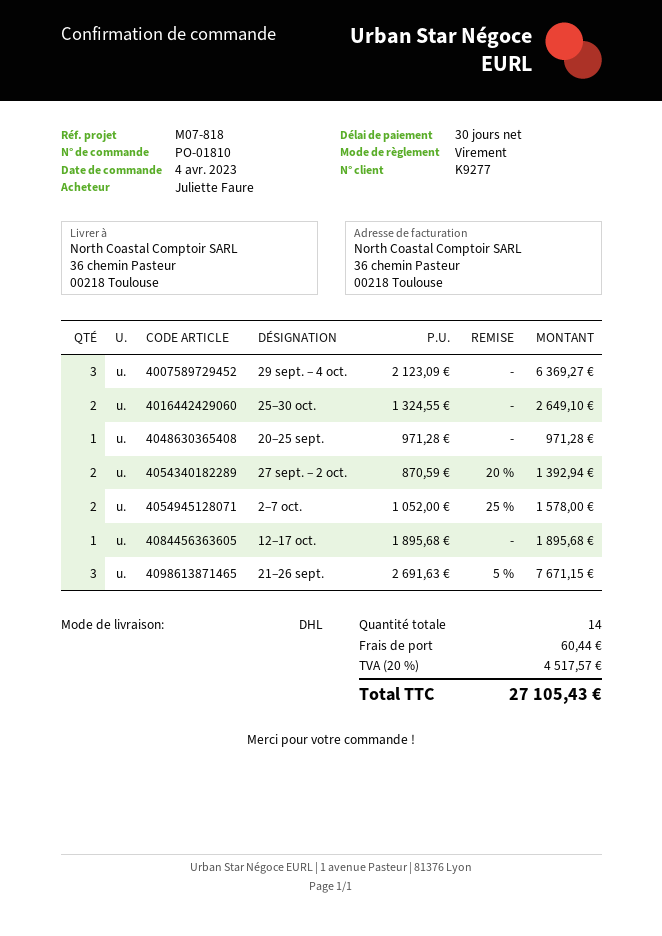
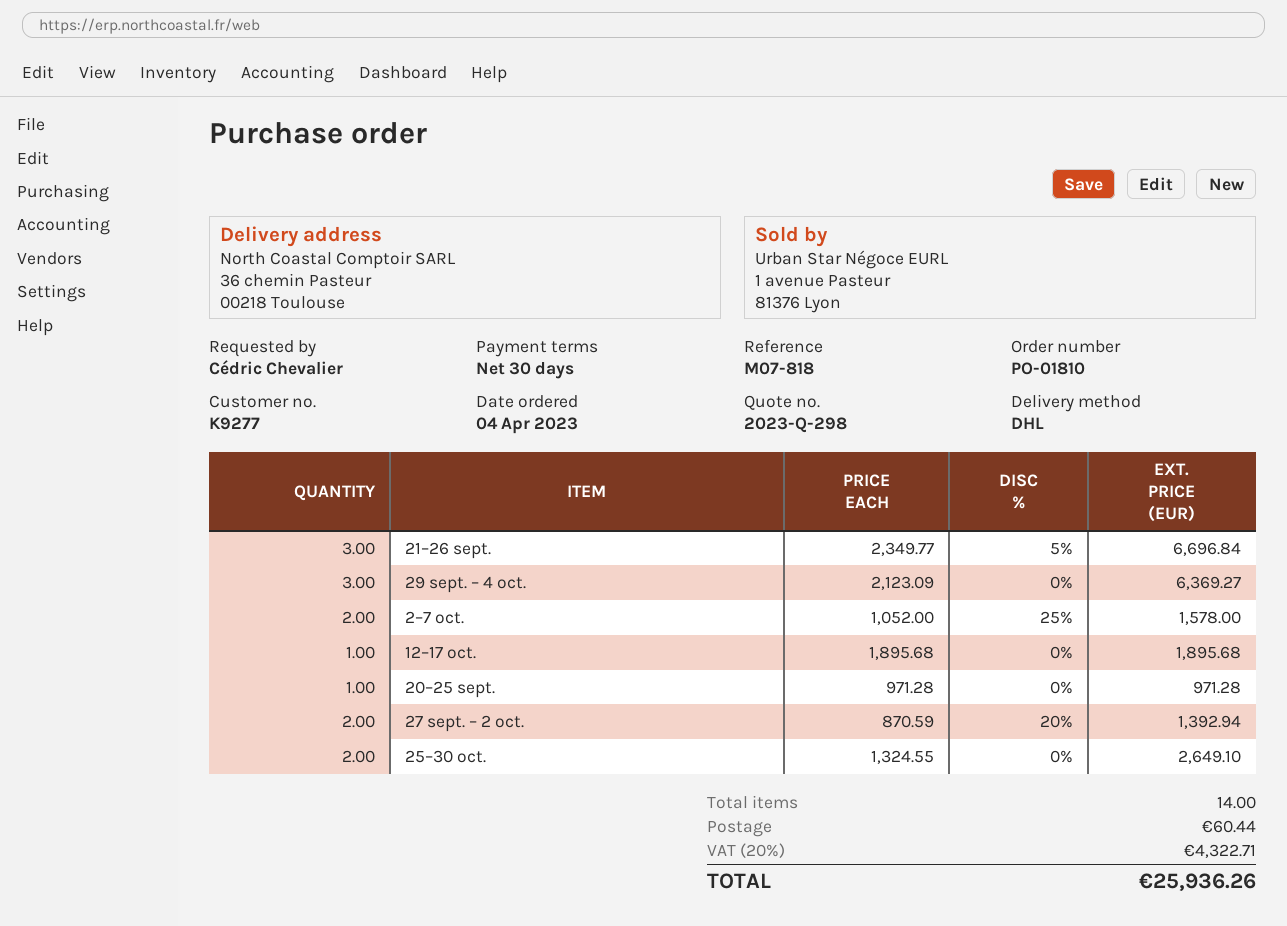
ordered by: Juliette Faure -> Cédric Chevalier
21–26 sept.: 3 x 2691.63 - 5% = 7671.15 -> 3 x 2349.77 - 5% = 6696.84
tax: 20% = 4517.57 -> 20% = 4322.71
total: 27105.43 -> 25936.26

